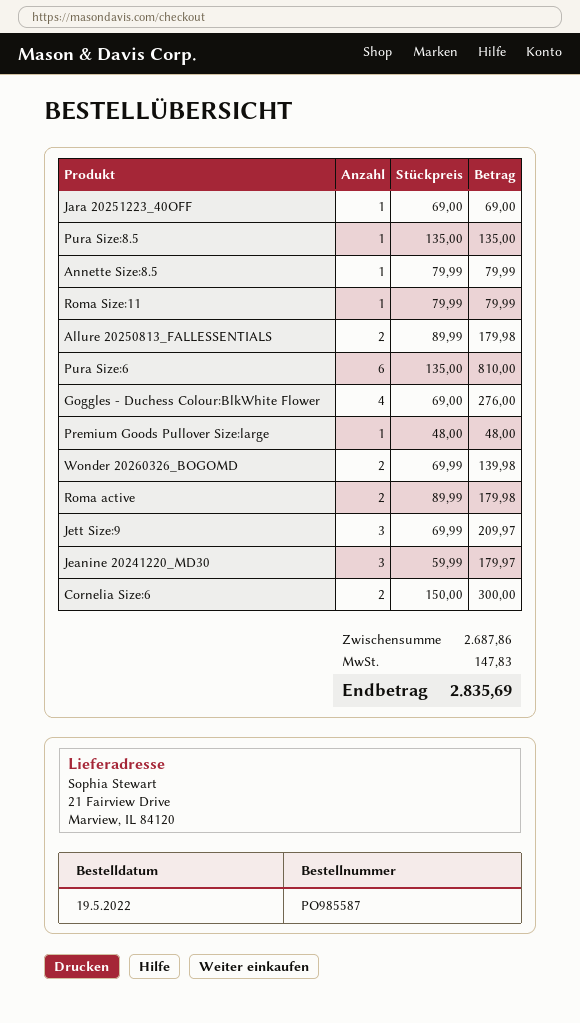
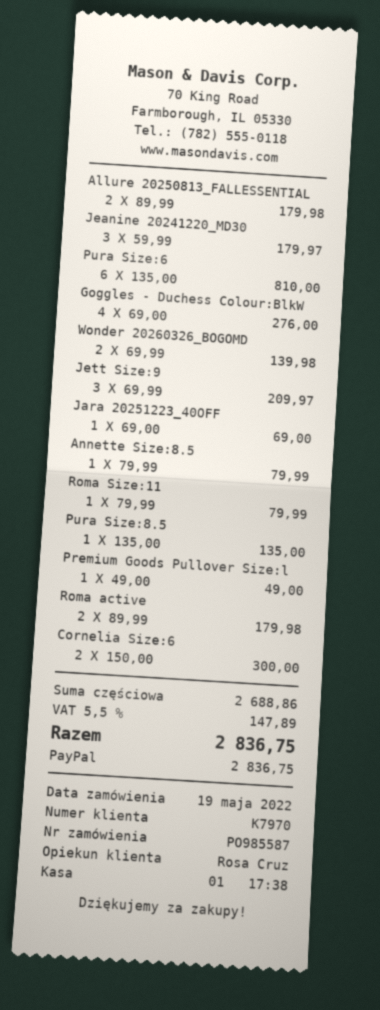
Premium Goods Pullover Size:large: 1 x 48.00 = 48.00 -> 1 x 49.00 = 49.00
subtotal: 2687.86 -> 2688.86
tax: 147.83 -> 147.89
total: 2835.69 -> 2836.75

